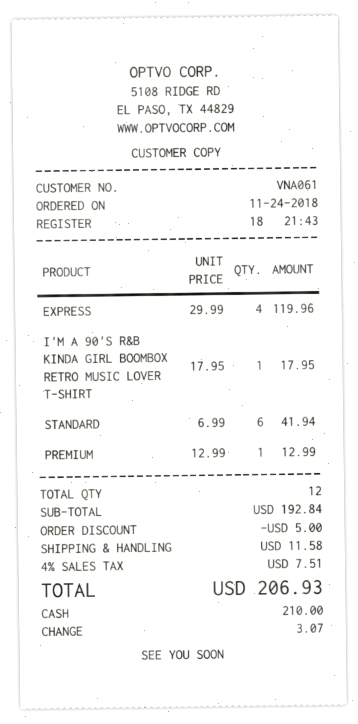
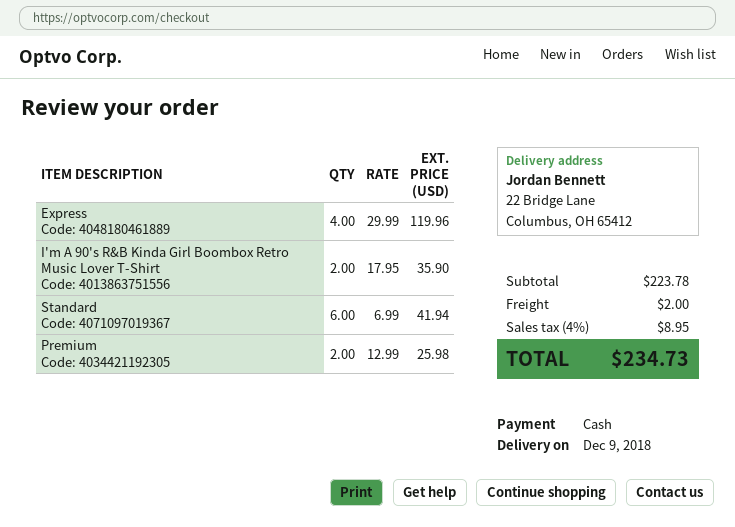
I'M A 90'S R&B KINDA GIRL BOOMBOX RETRO MUSIC LOVER T-SHIRT: 1 x 17.95 = 17.95 -> 2 x 17.95 = 35.90
PREMIUM: 1 x 12.99 = 12.99 -> 2 x 12.99 = 25.98
subtotal: 192.84 -> 223.78
discount: 5.00 -> none
shipping: 11.58 -> 2.00
tax: 4% = 7.51 -> 4% = 8.95
total: 206.93 -> 234.73

